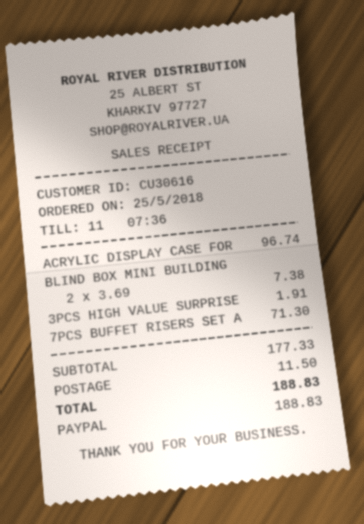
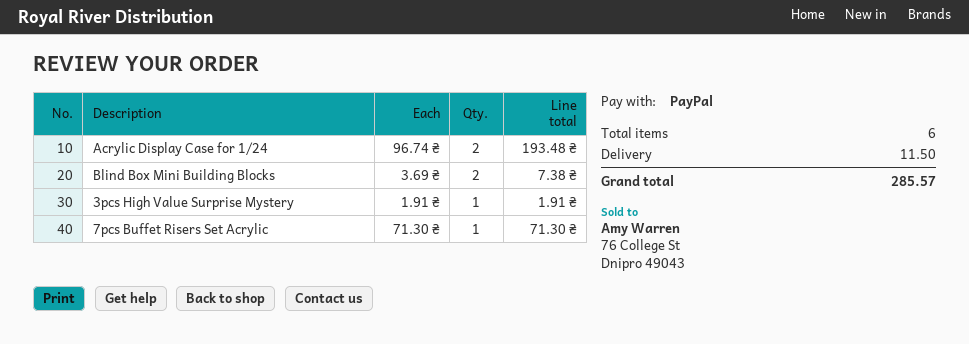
ACRYLIC DISPLAY CASE FOR: 1 x 96.74 = 96.74 -> 2 x 96.74 = 193.48
total: 188.83 -> 285.57

